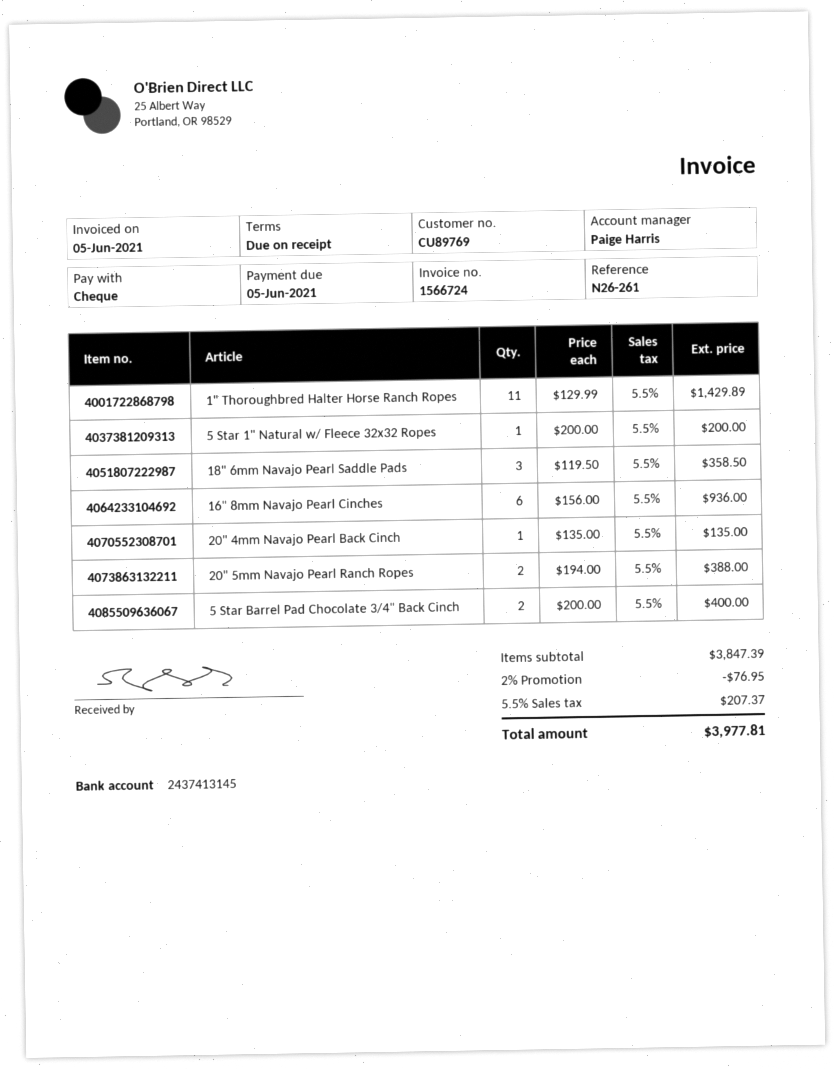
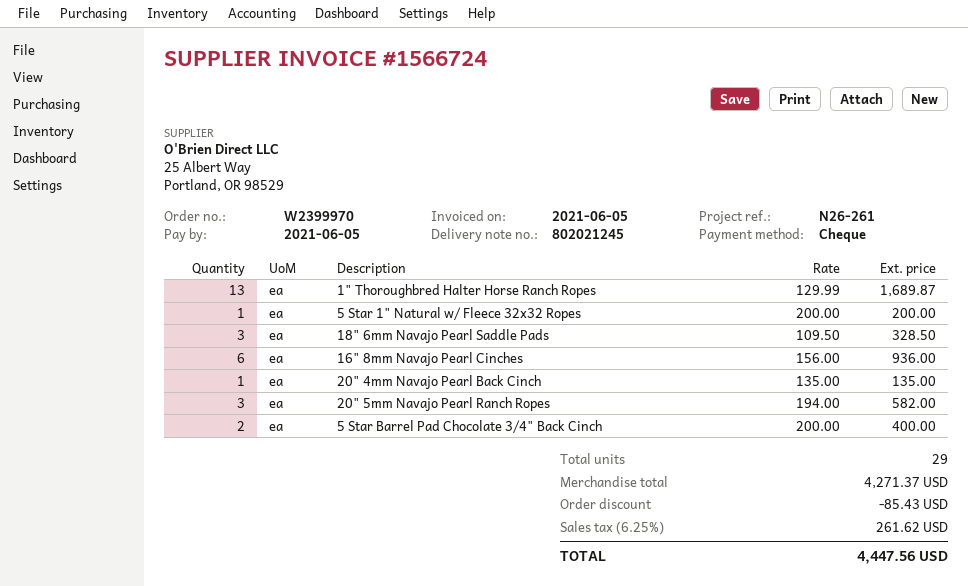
1" Thoroughbred Halter Horse Ranch Ropes: 11 x 129.99 = 1429.89 -> 13 x 129.99 = 1689.87
18" 6mm Navajo Pearl Saddle Pads: 3 x 119.50 = 358.50 -> 3 x 109.50 = 328.50
20" 5mm Navajo Pearl Ranch Ropes: 2 x 194.00 = 388.00 -> 3 x 194.00 = 582.00
subtotal: 3847.39 -> 4271.37
discount: 76.95 -> 85.43
tax: 5.5% = 207.37 -> 6.25% = 261.62
total: 3977.81 -> 4447.56

